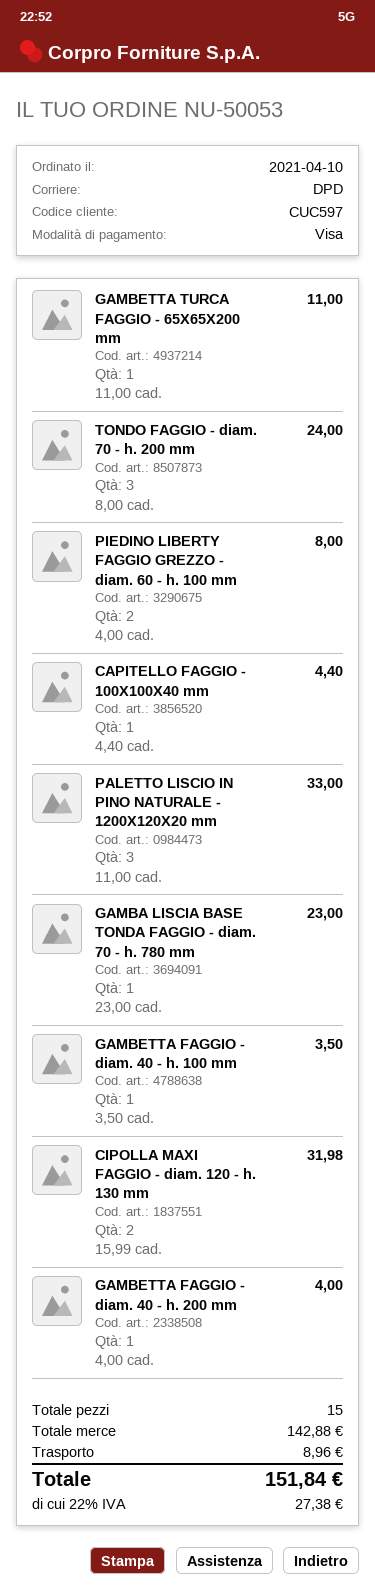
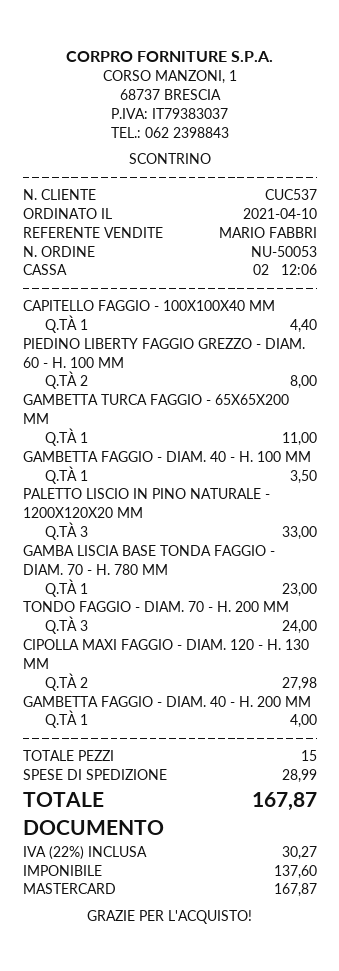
customer number: CUC597 -> CUC537
payment method: Visa -> Mastercard
CIPOLLA MAXI FAGGIO - diam. 120 - h. 130 mm: 2 for 31.98 -> 2 for 27.98
shipping: 8.96 -> 28.99
tax: 22% = 27.38 -> 22% = 30.27
total: 151.84 -> 167.87

